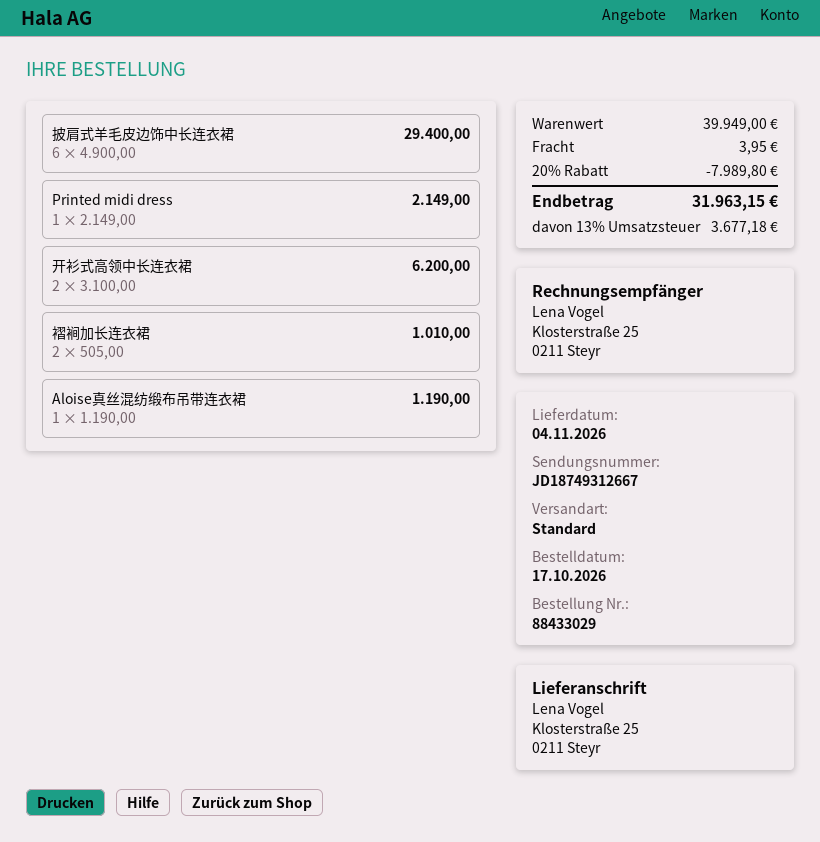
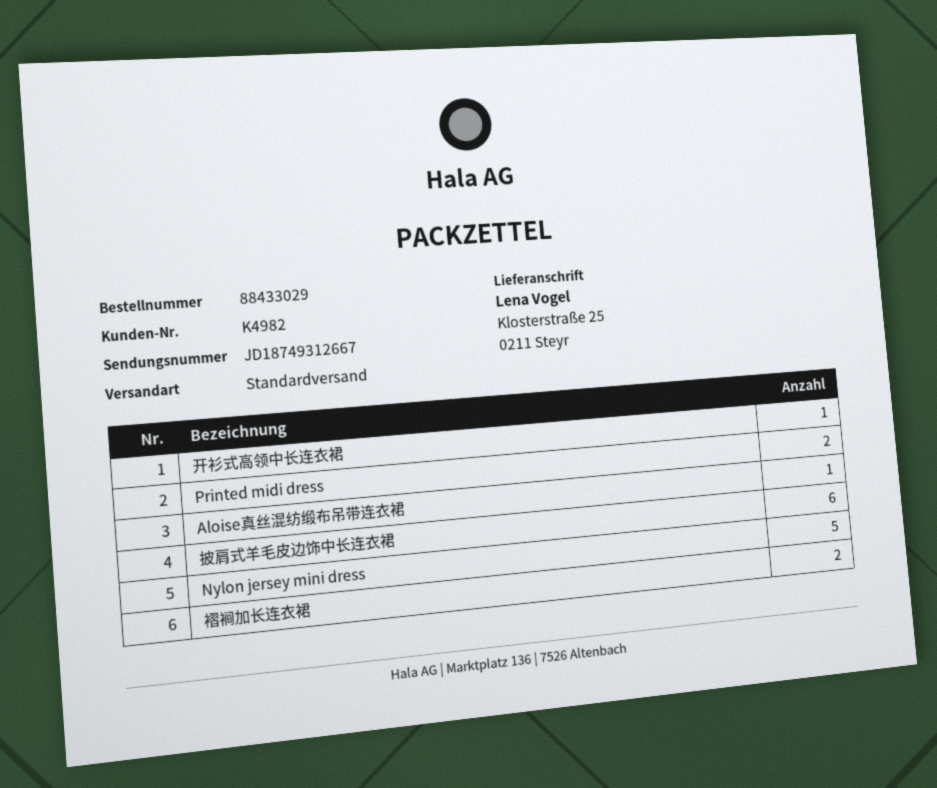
Printed midi dress: 1 -> 2
开衫式高领中长连衣裙: 2 -> 1
Nylon jersey mini dress: none -> 5

